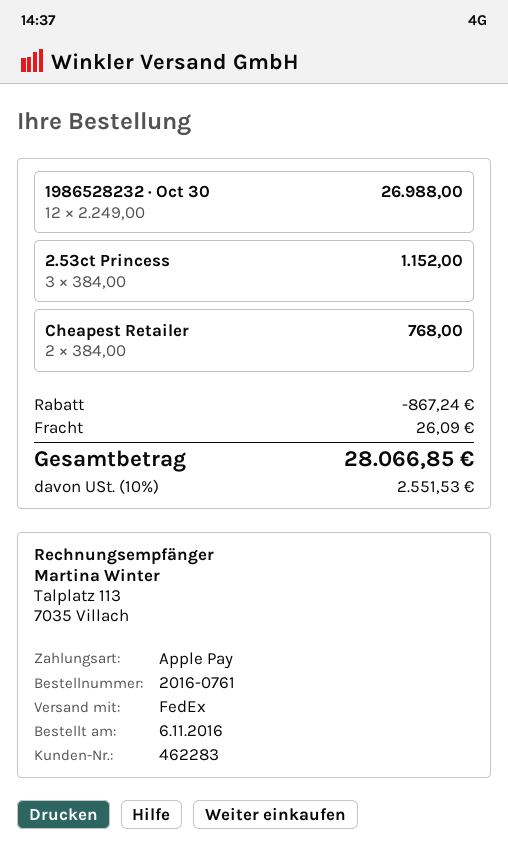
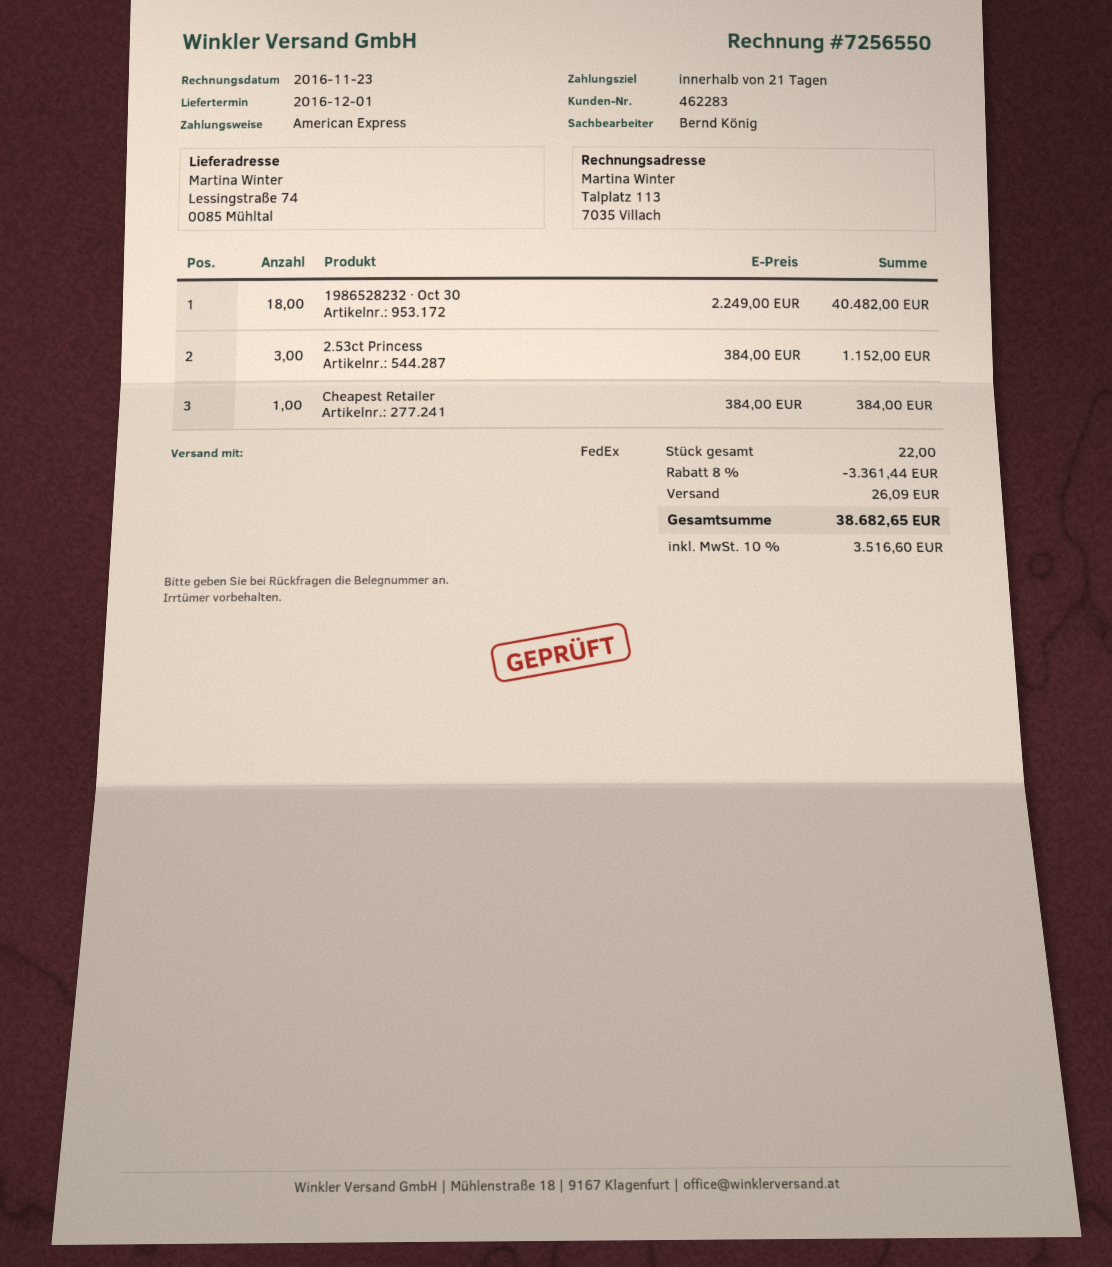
payment method: Apple Pay -> American Express
1986528232 · Oct 30: 12 x 2249.00 = 26988.00 -> 18 x 2249.00 = 40482.00
Cheapest Retailer: 2 x 384.00 = 768.00 -> 1 x 384.00 = 384.00
discount: 867.24 -> 3361.44
tax: 10% = 2551.53 -> 10% = 3516.60
total: 28066.85 -> 38682.65

